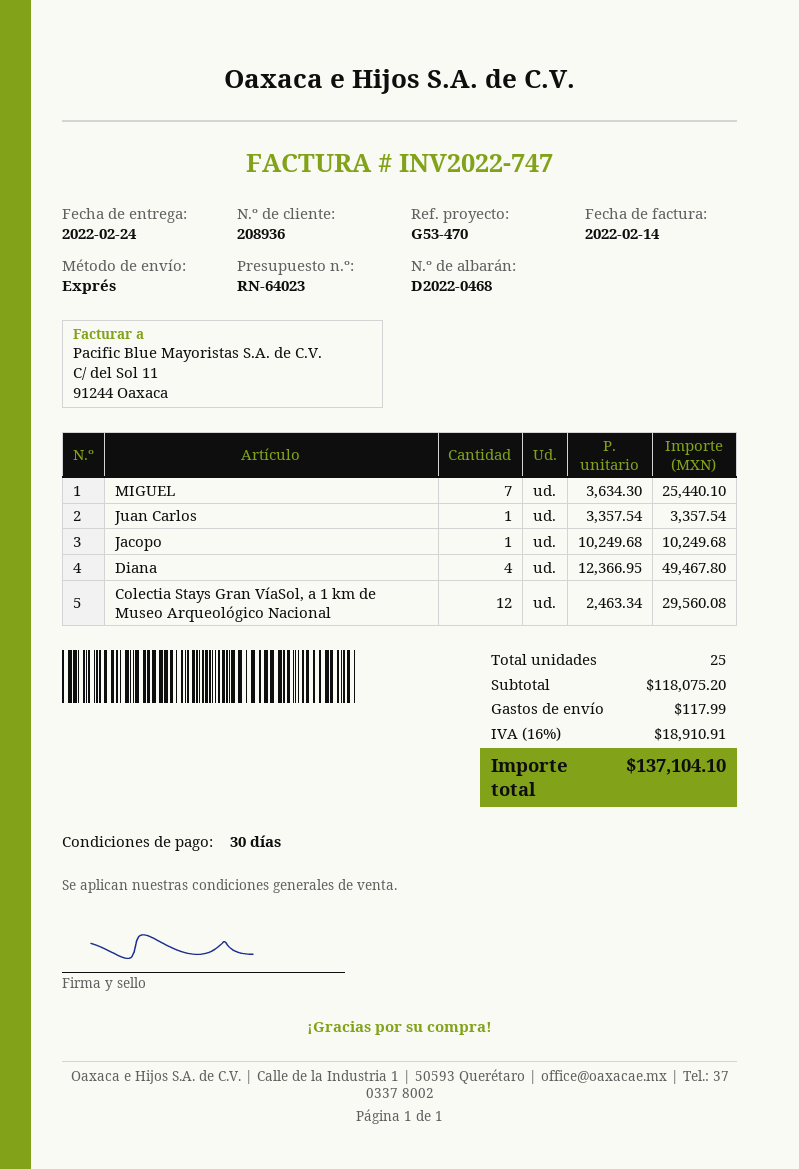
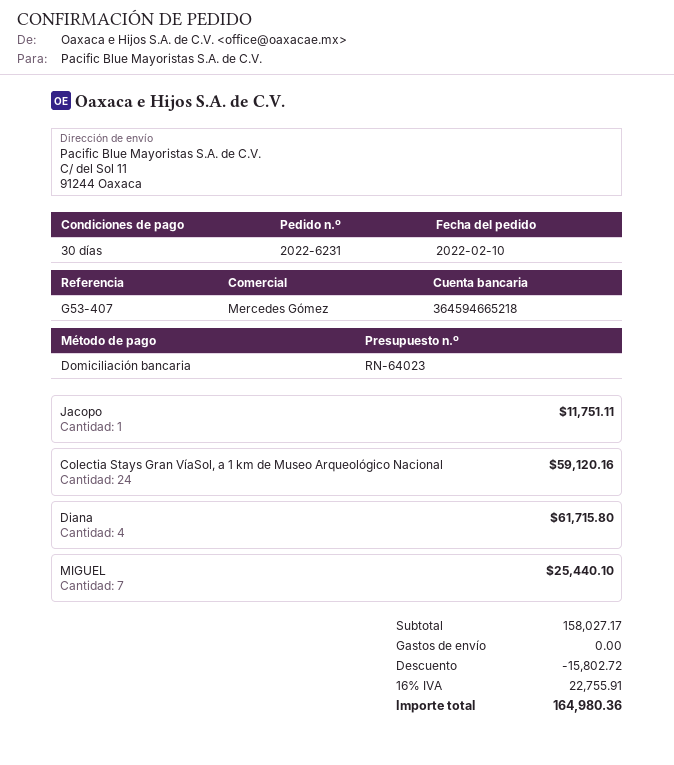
reference: G53-470 -> G53-407
Juan Carlos: 1 for 3357.54 -> none
Jacopo: 1 for 10249.68 -> 1 for 11751.11
Diana: 4 for 49467.80 -> 4 for 61715.80
Colectia Stays Gran VíaSol, a 1 km de Museo Arqueológico Nacional: 12 for 29560.08 -> 24 for 59120.16
subtotal: 118075.20 -> 158027.17
discount: none -> 15802.72
shipping: 117.99 -> 0.00
tax: 16% = 18910.91 -> 16% = 22755.91
total: 137104.10 -> 164980.36

